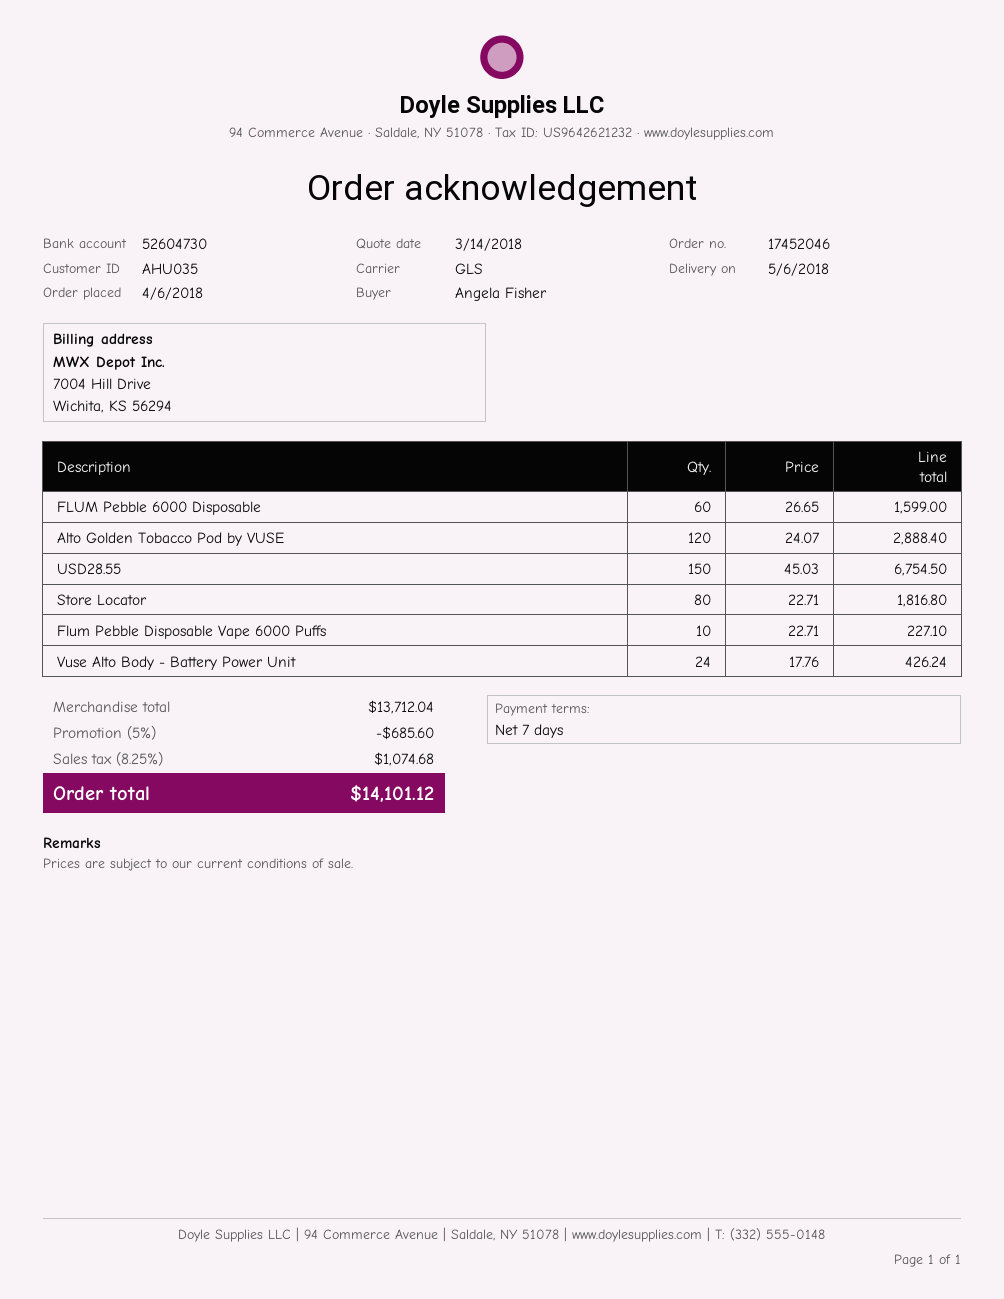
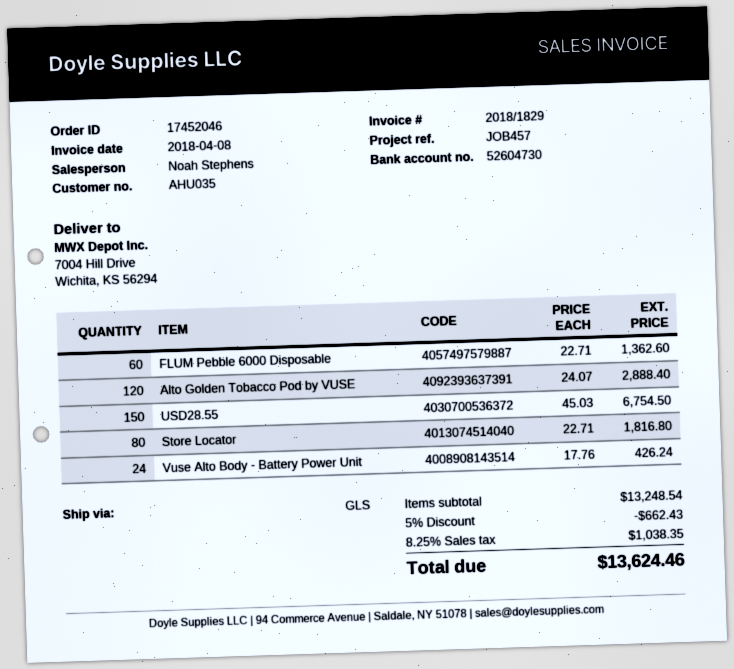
FLUM Pebble 6000 Disposable: 60 x 26.65 = 1599.00 -> 60 x 22.71 = 1362.60
Flum Pebble Disposable Vape 6000 Puffs: 10 x 22.71 = 227.10 -> none
subtotal: 13712.04 -> 13248.54
discount: 5% = 685.60 -> 5% = 662.43
tax: 8.25% = 1074.68 -> 8.25% = 1038.35
total: 14101.12 -> 13624.46

